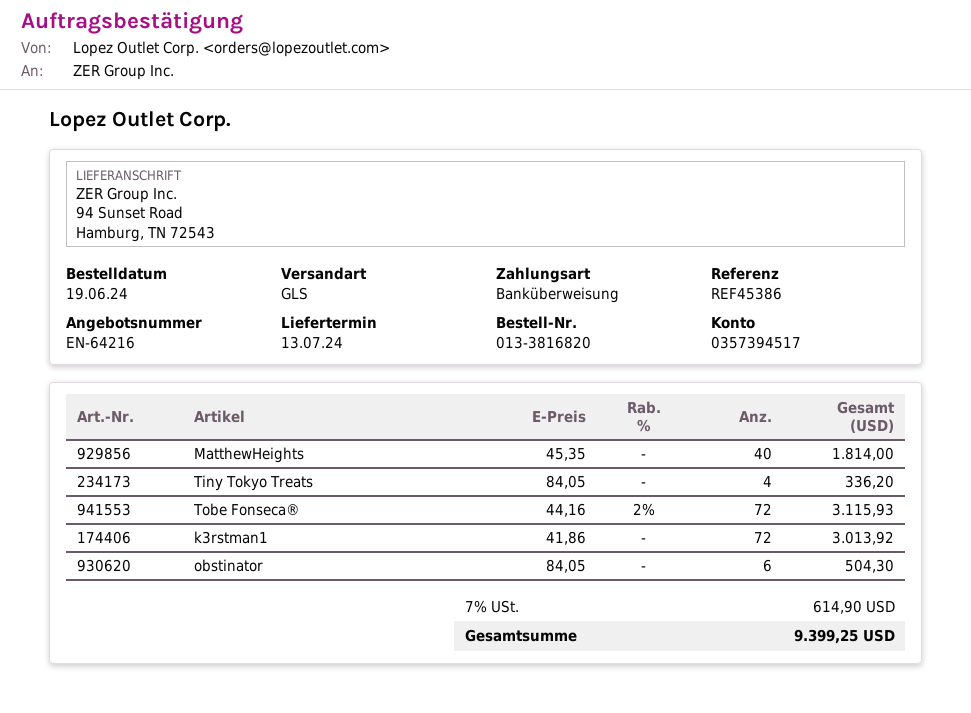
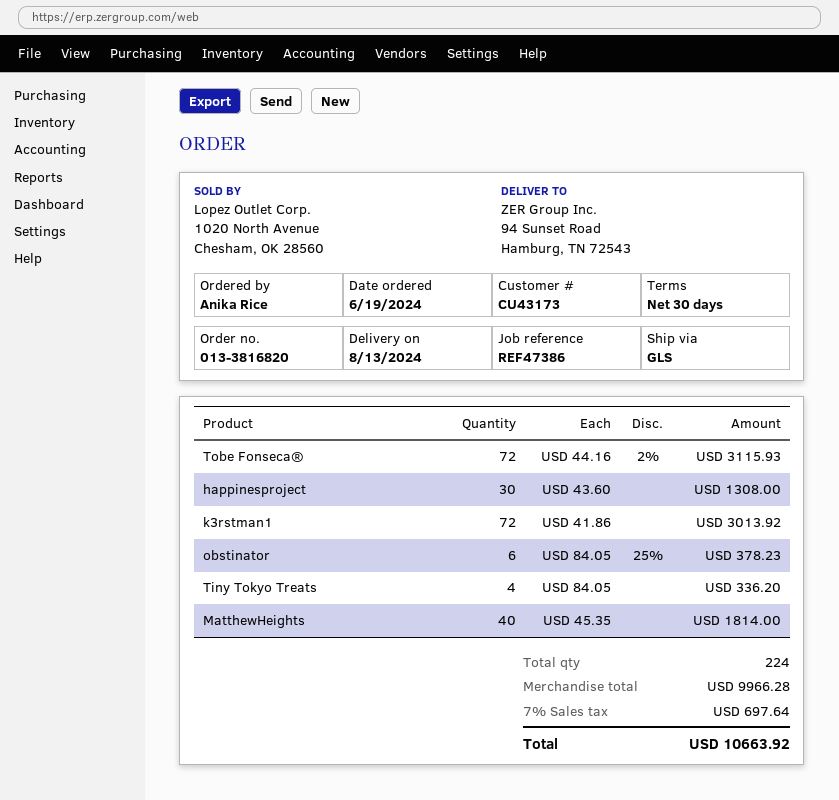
delivery date: 2024-07-13 -> 2024-08-13
reference: REF45386 -> REF47386
obstinator: 6 x 84.05 = 504.30 -> 6 x 84.05 - 25% = 378.23
happinesproject: none -> 30 x 43.60 = 1308.00
tax: 7% = 614.90 -> 7% = 697.64
total: 9399.25 -> 10663.92

